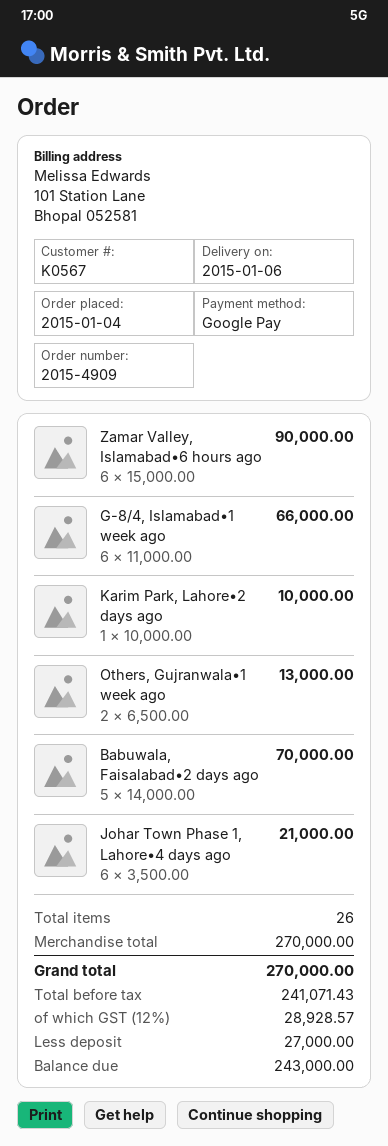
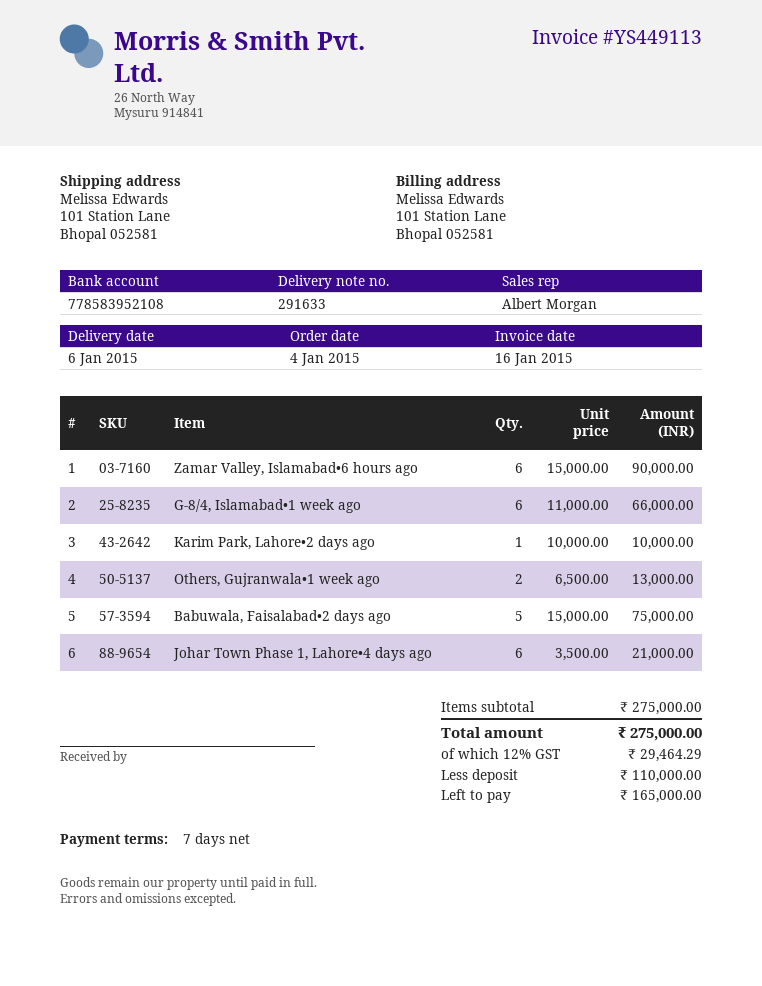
Babuwala, Faisalabad•2 days ago: 5 x 14000.00 = 70000.00 -> 5 x 15000.00 = 75000.00
subtotal: 270000.00 -> 275000.00
tax: 12% = 28928.57 -> 12% = 29464.29
total: 270000.00 -> 275000.00
deposit: 27000.00 -> 110000.00
balance: 243000.00 -> 165000.00

